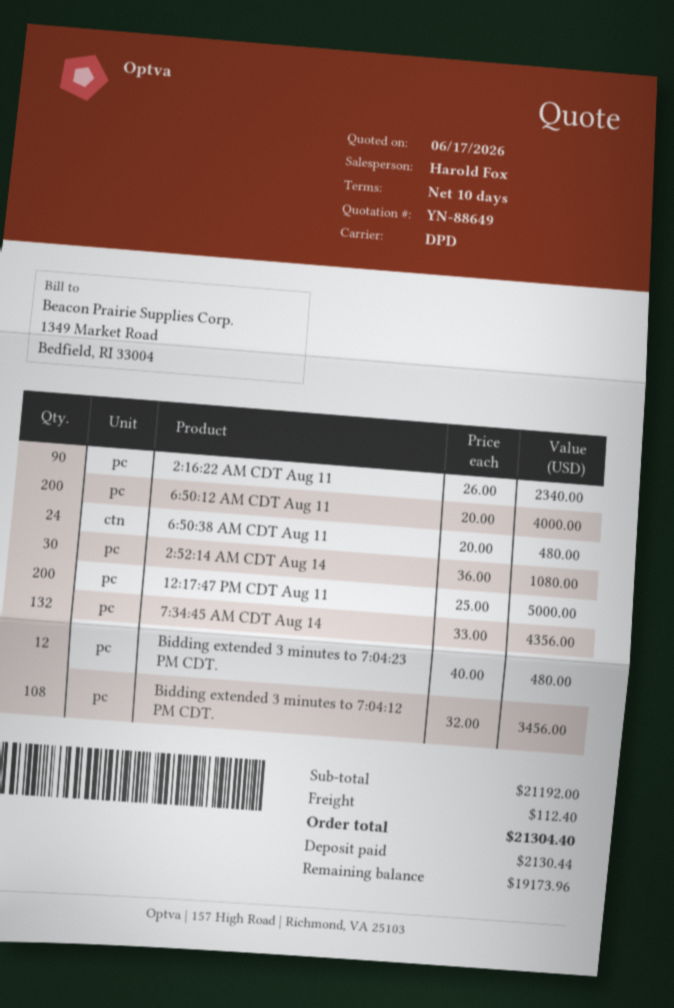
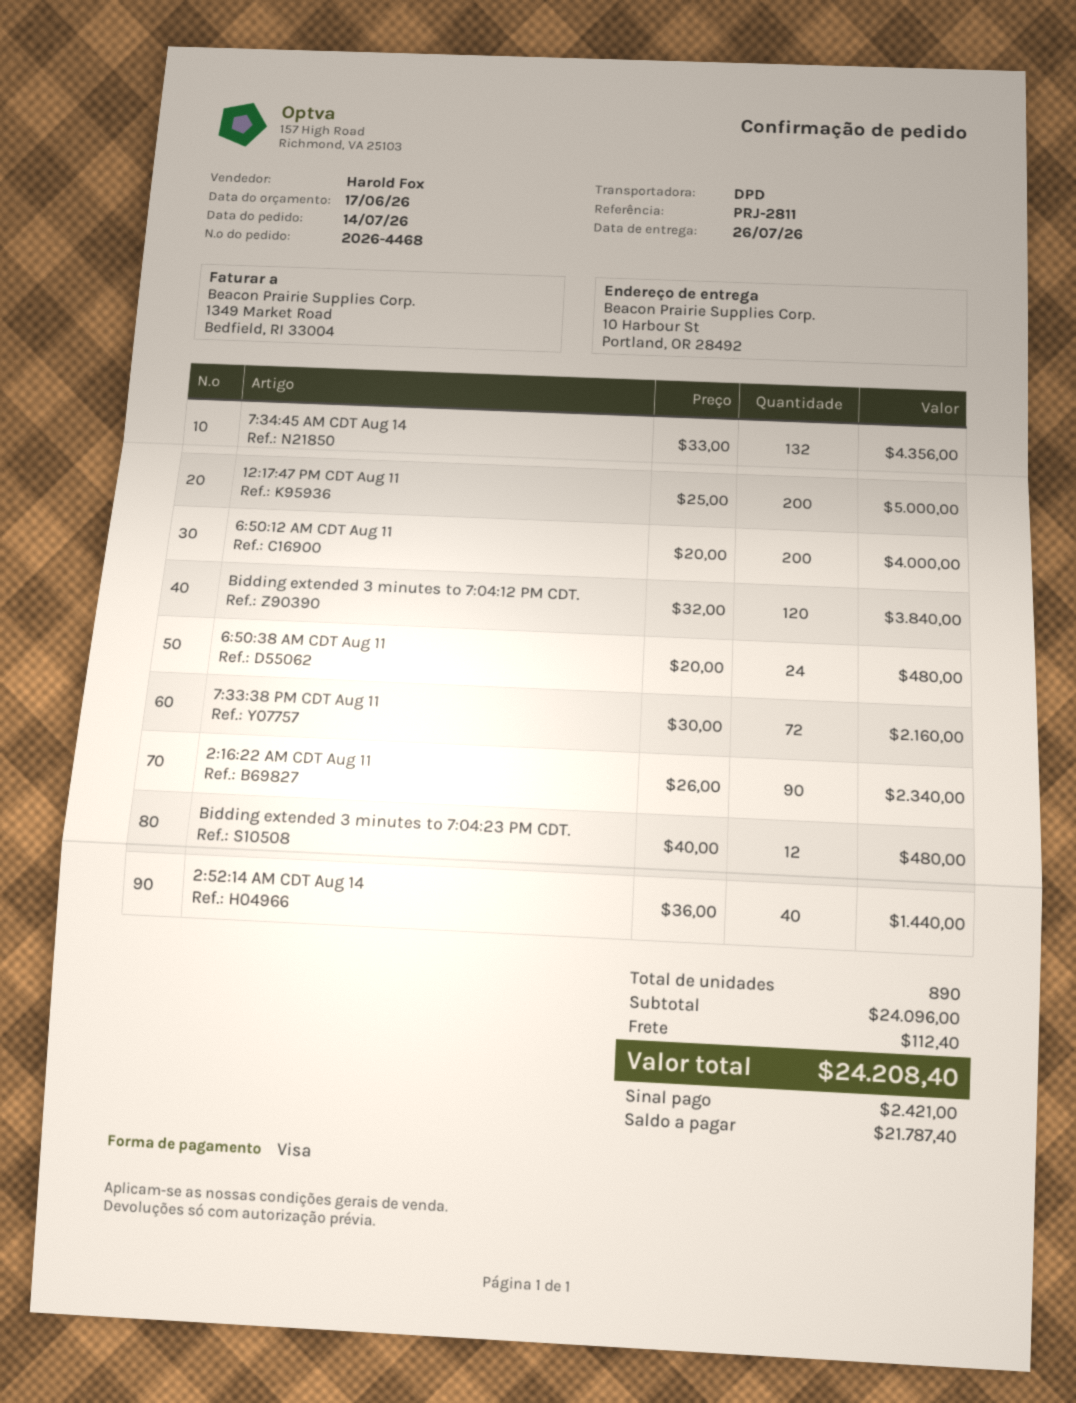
2:52:14 AM CDT Aug 14: 30 x 36.00 = 1080.00 -> 40 x 36.00 = 1440.00
Bidding extended 3 minutes to 7:04:12 PM CDT.: 108 x 32.00 = 3456.00 -> 120 x 32.00 = 3840.00
7:33:38 PM CDT Aug 11: none -> 72 x 30.00 = 2160.00
subtotal: 21192.00 -> 24096.00
total: 21304.40 -> 24208.40
deposit: 2130.44 -> 2421.00
balance: 19173.96 -> 21787.40

